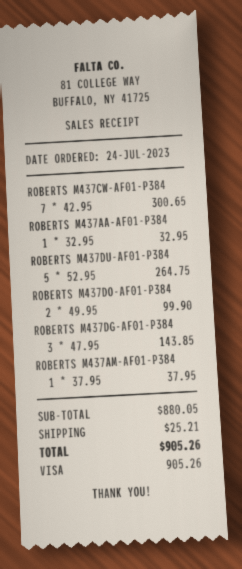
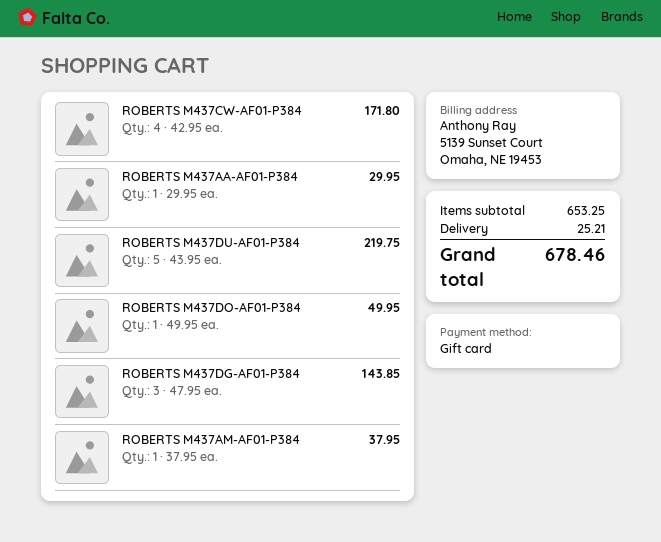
payment method: Visa -> gift card
ROBERTS M437CW-AF01-P384: 7 x 42.95 = 300.65 -> 4 x 42.95 = 171.80
ROBERTS M437AA-AF01-P384: 1 x 32.95 = 32.95 -> 1 x 29.95 = 29.95
ROBERTS M437DU-AF01-P384: 5 x 52.95 = 264.75 -> 5 x 43.95 = 219.75
ROBERTS M437DO-AF01-P384: 2 x 49.95 = 99.90 -> 1 x 49.95 = 49.95
subtotal: 880.05 -> 653.25
total: 905.26 -> 678.46

